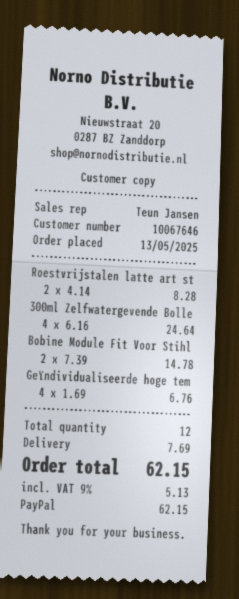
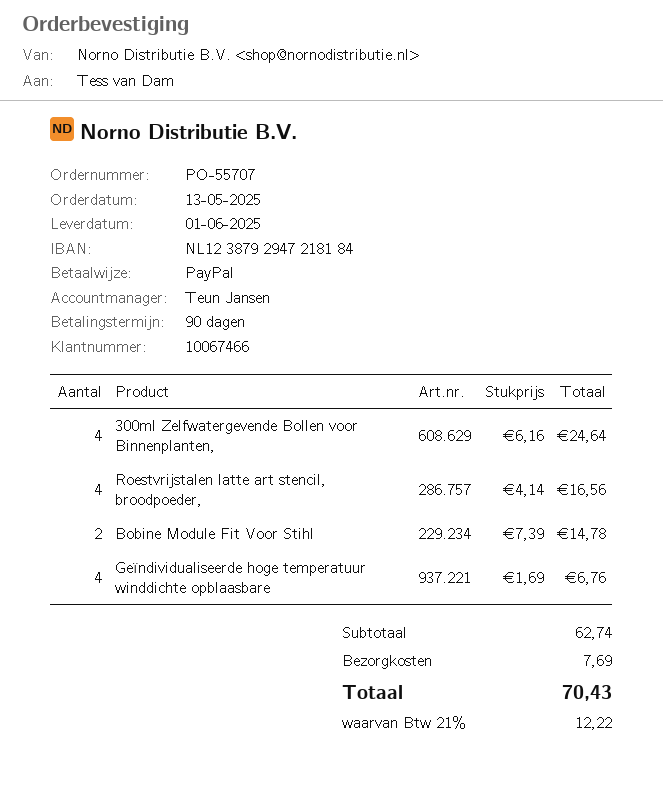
customer number: 10067646 -> 10067466
Roestvrijstalen latte art st: 2 x 4.14 = 8.28 -> 4 x 4.14 = 16.56
tax: 9% = 5.13 -> 21% = 12.22
total: 62.15 -> 70.43

